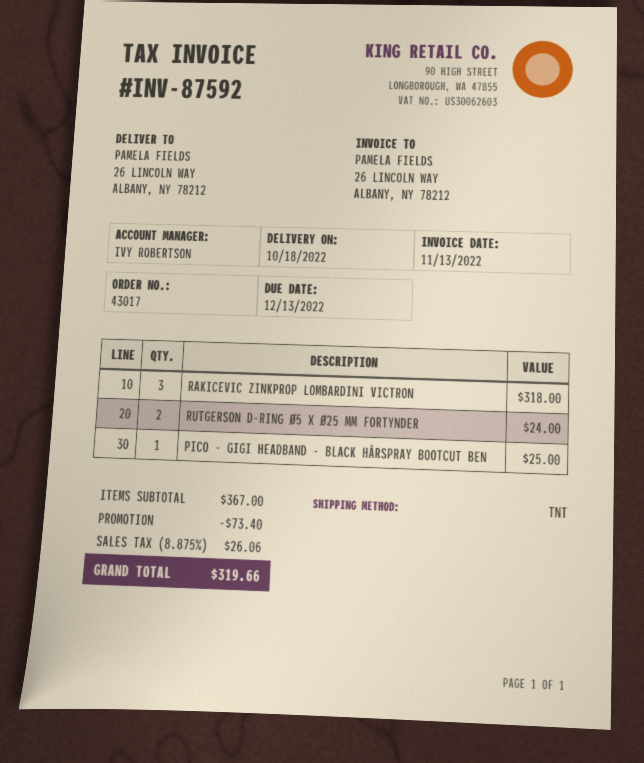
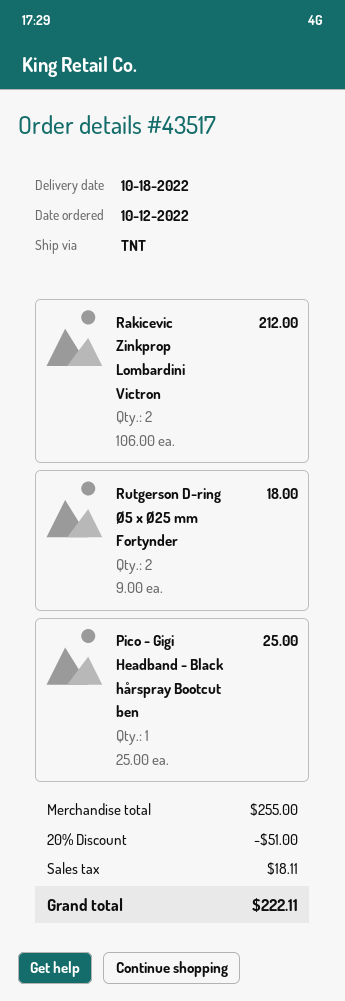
order number: 43017 -> 43517
RAKICEVIC ZINKPROP LOMBARDINI VICTRON: 3 for 318.00 -> 2 for 212.00
RUTGERSON D-RING Ø5 X Ø25 MM FORTYNDER: 2 for 24.00 -> 2 for 18.00
subtotal: 367.00 -> 255.00
discount: 73.40 -> 51.00
tax: 26.06 -> 18.11
total: 319.66 -> 222.11

